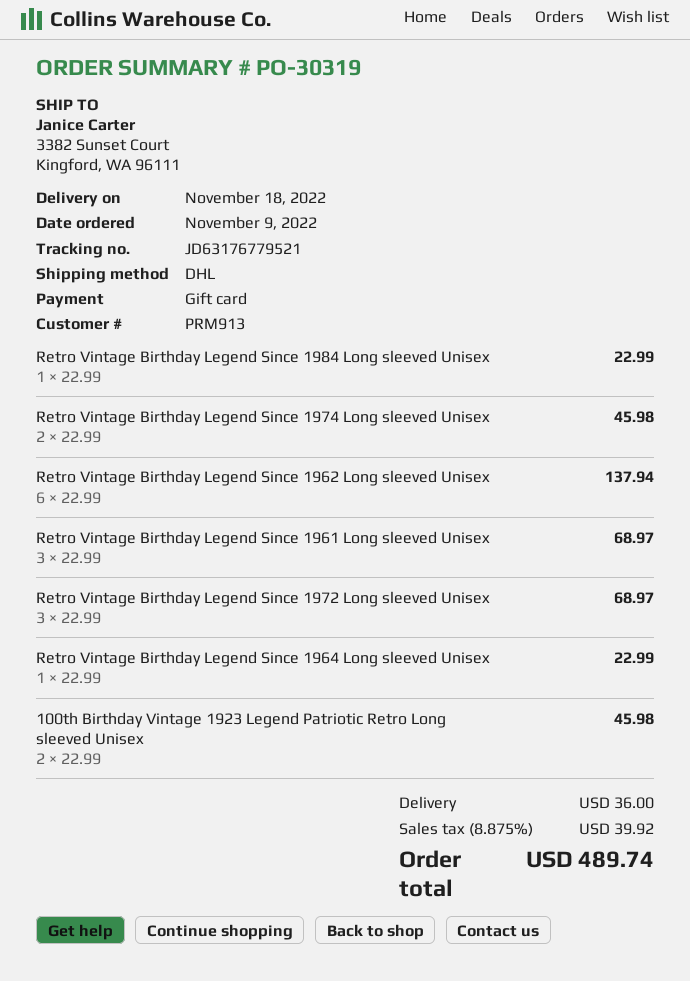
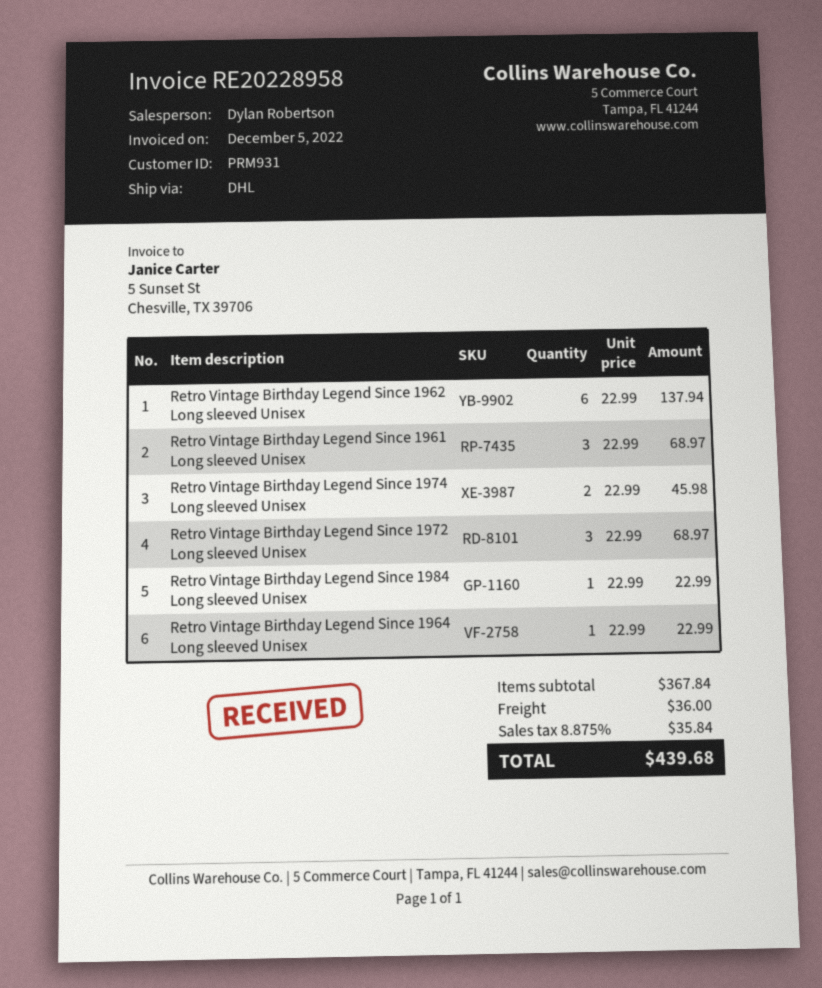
customer number: PRM913 -> PRM931
100th Birthday Vintage 1923 Legend Patriotic Retro Long sleeved Unisex: 2 x 22.99 = 45.98 -> none
tax: 8.875% = 39.92 -> 8.875% = 35.84
total: 489.74 -> 439.68

